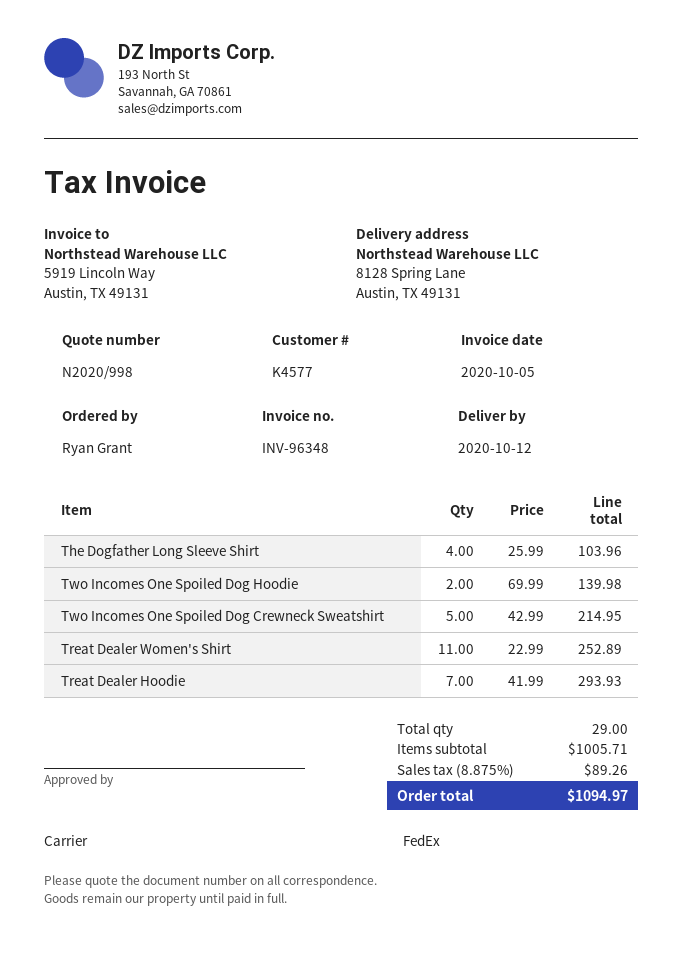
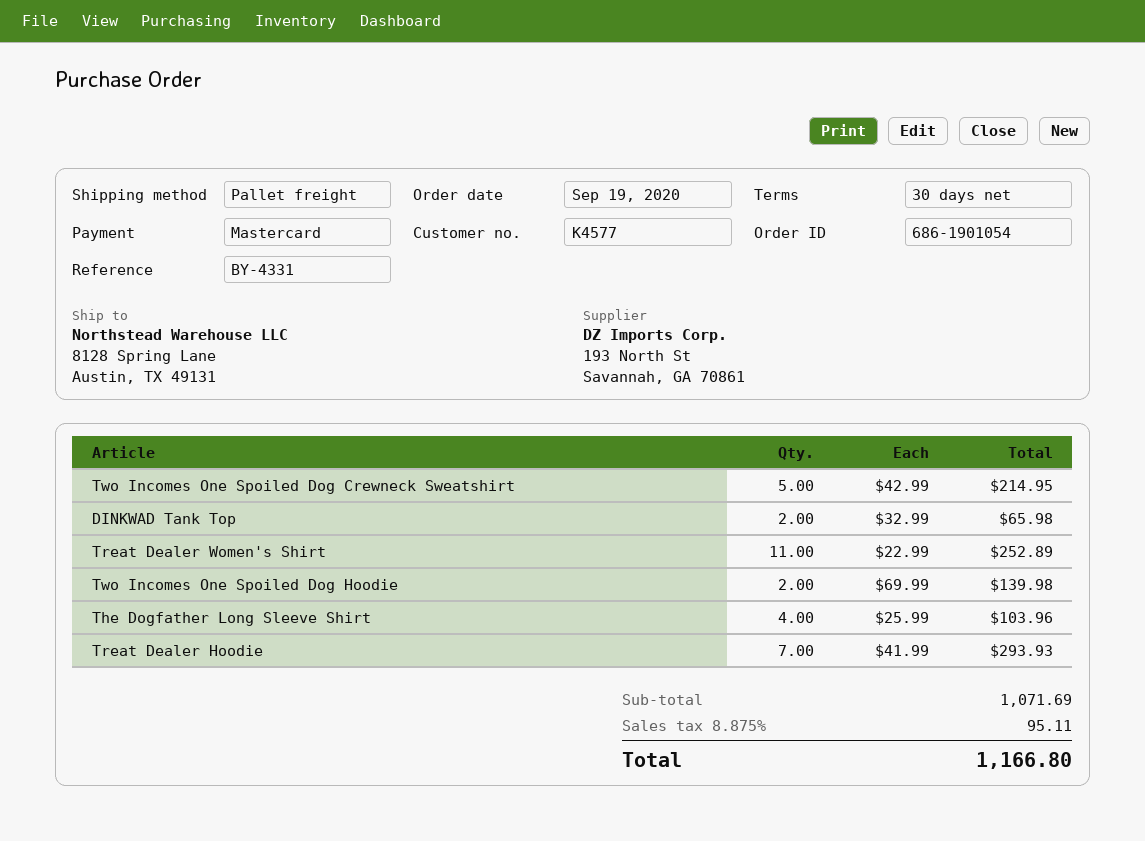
shipping method: FedEx -> pallet freight
DINKWAD Tank Top: none -> 2 x 32.99 = 65.98
subtotal: 1005.71 -> 1071.69
tax: 8.875% = 89.26 -> 8.875% = 95.11
total: 1094.97 -> 1166.80

